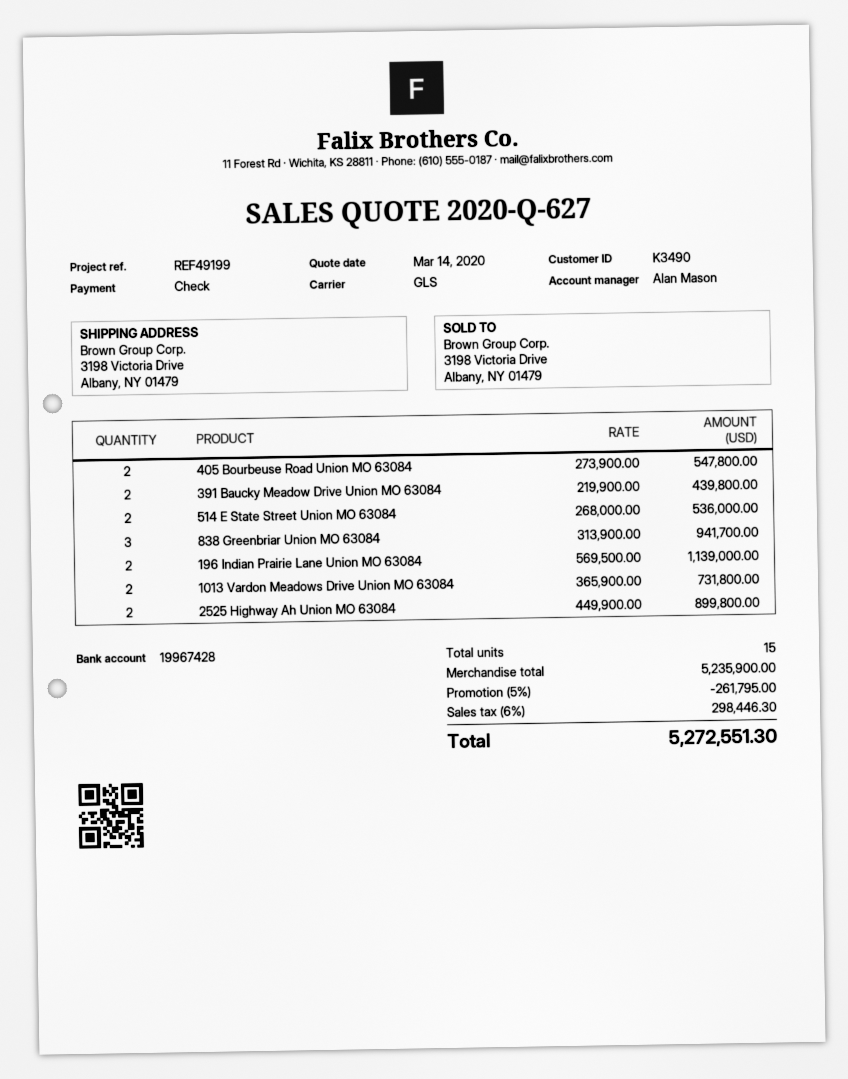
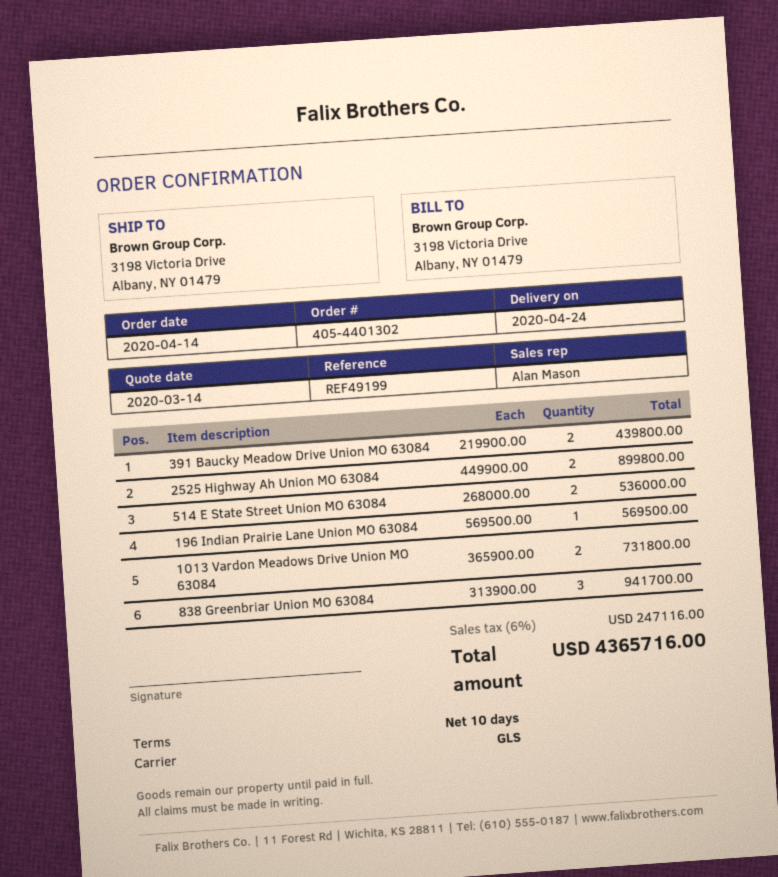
405 Bourbeuse Road Union MO 63084: 2 x 273900.00 = 547800.00 -> none
196 Indian Prairie Lane Union MO 63084: 2 x 569500.00 = 1139000.00 -> 1 x 569500.00 = 569500.00
discount: 5% = 261795.00 -> none
tax: 6% = 298446.30 -> 6% = 247116.00
total: 5272551.30 -> 4365716.00

